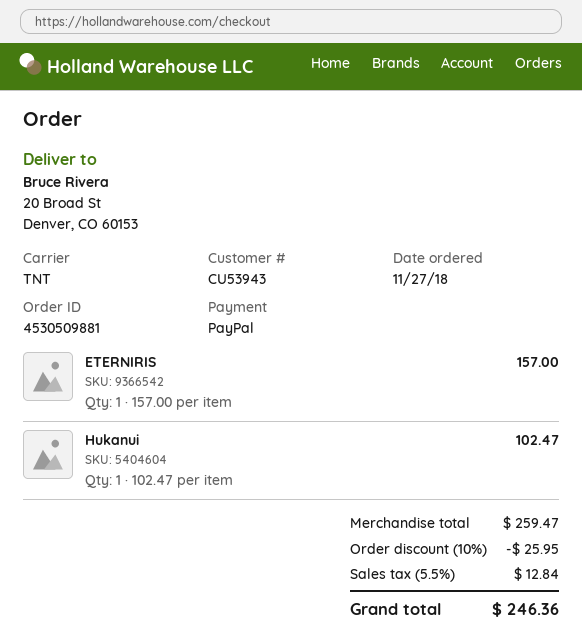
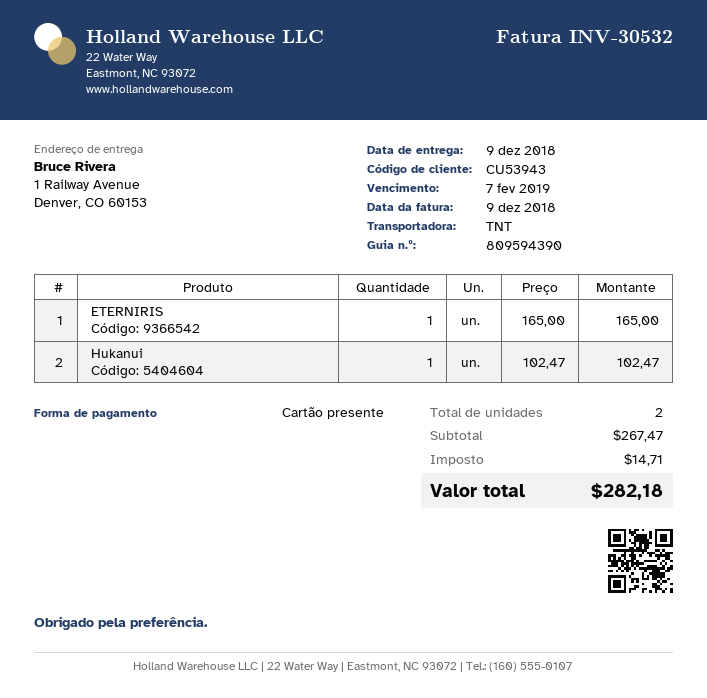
payment method: PayPal -> gift card
ship to: 20 Broad St, Denver, CO 60153 -> 1 Railway Avenue, Denver, CO 60153
ETERNIRIS: 1 x 157.00 = 157.00 -> 1 x 165.00 = 165.00
subtotal: 259.47 -> 267.47
discount: 10% = 25.95 -> none
tax: 12.84 -> 14.71
total: 246.36 -> 282.18

